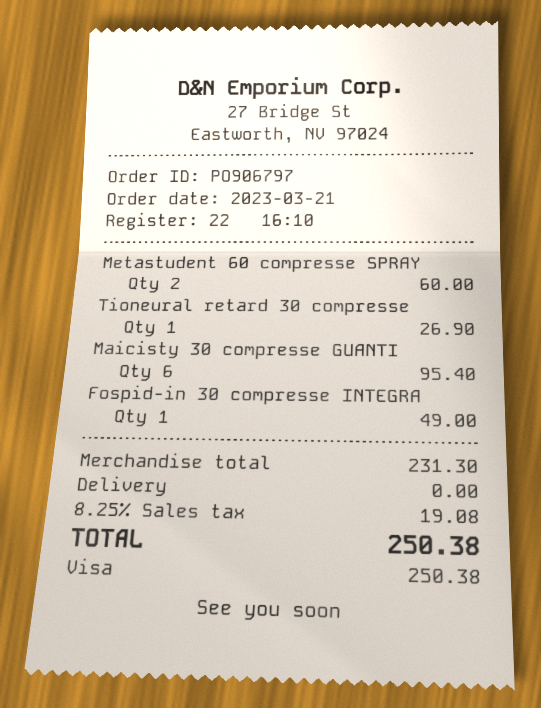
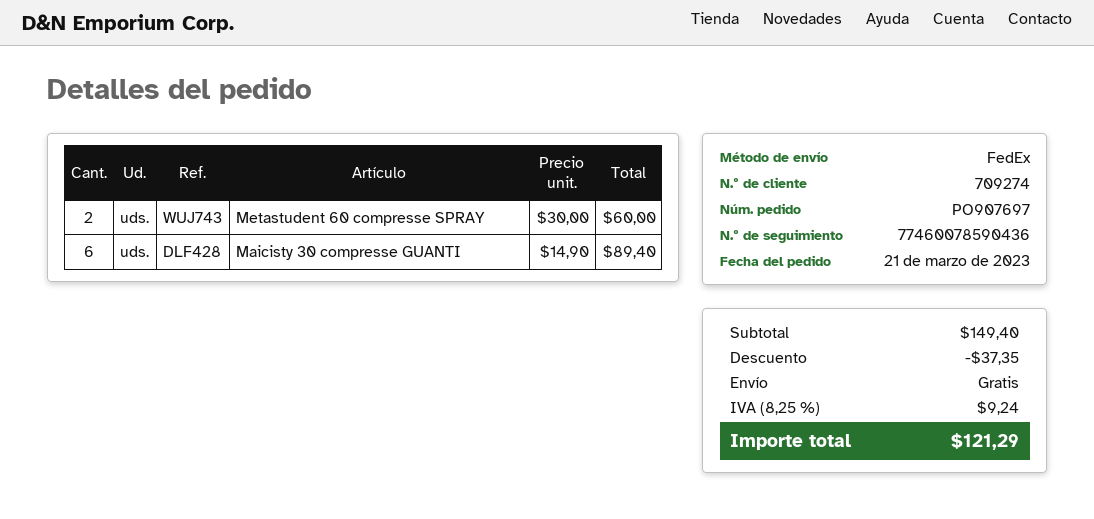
order number: PO906797 -> PO907697
Tioneural retard 30 compresse: 1 for 26.90 -> none
Maicisty 30 compresse GUANTI: 6 for 95.40 -> 6 for 89.40
Fospid-in 30 compresse INTEGRA: 1 for 49.00 -> none
subtotal: 231.30 -> 149.40
discount: none -> 37.35
tax: 8.25% = 19.08 -> 8.25% = 9.24
total: 250.38 -> 121.29

